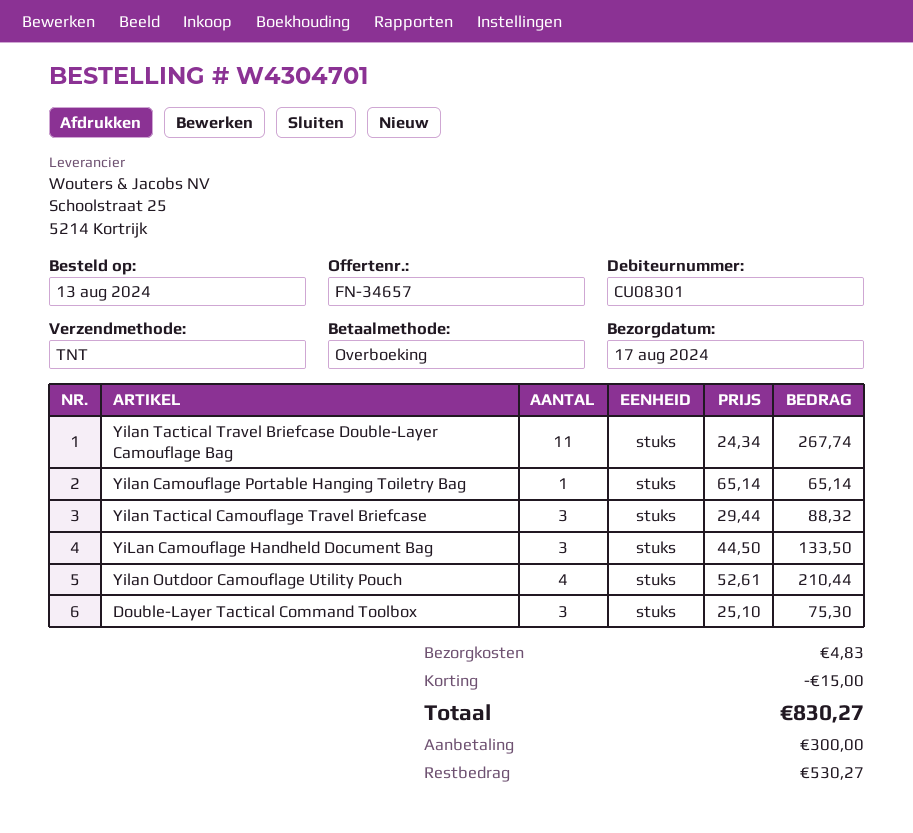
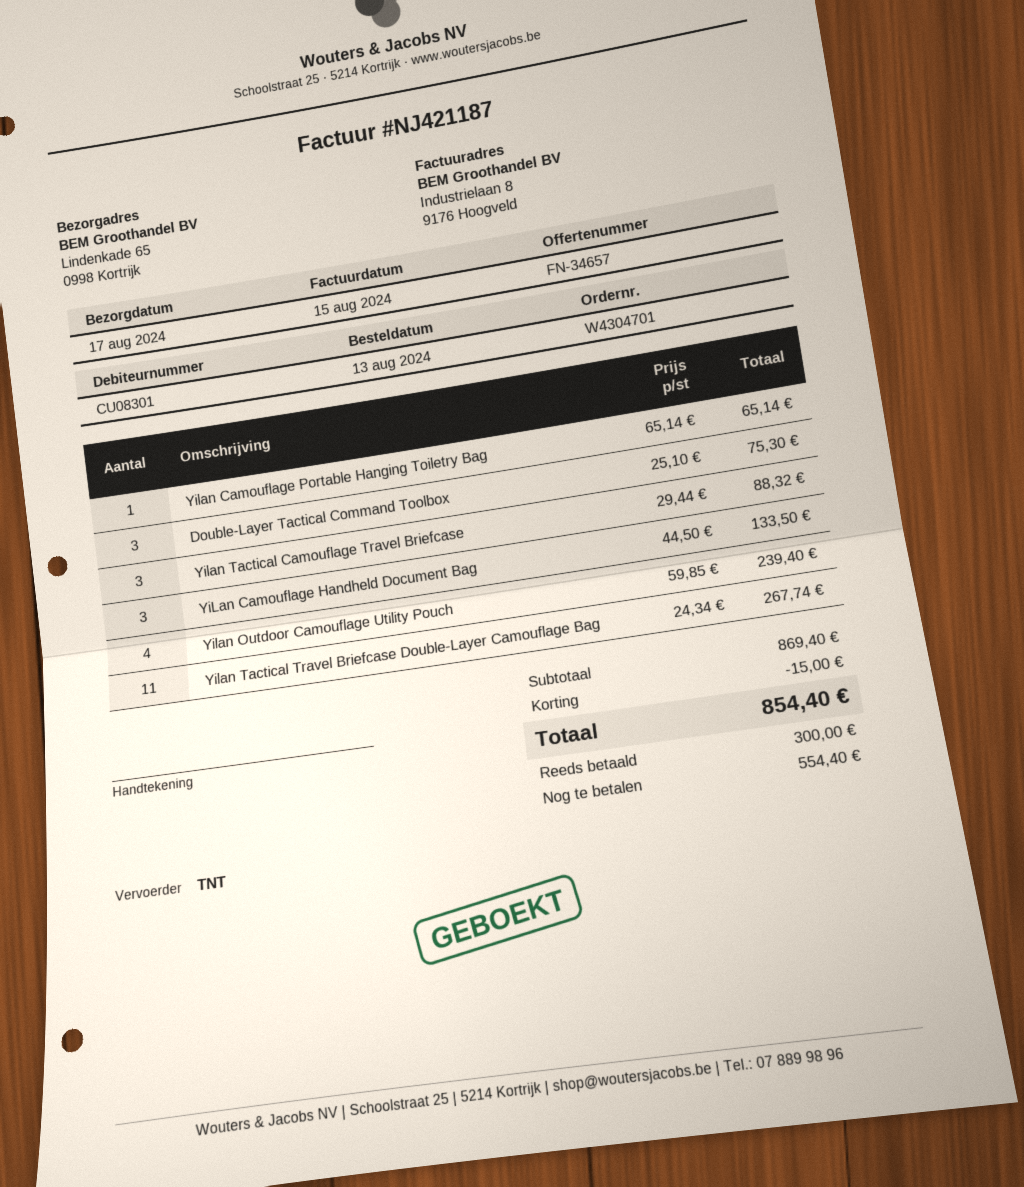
Yilan Outdoor Camouflage Utility Pouch: 4 x 52.61 = 210.44 -> 4 x 59.85 = 239.40
shipping: 4.83 -> none
total: 830.27 -> 854.40
balance: 530.27 -> 554.40

